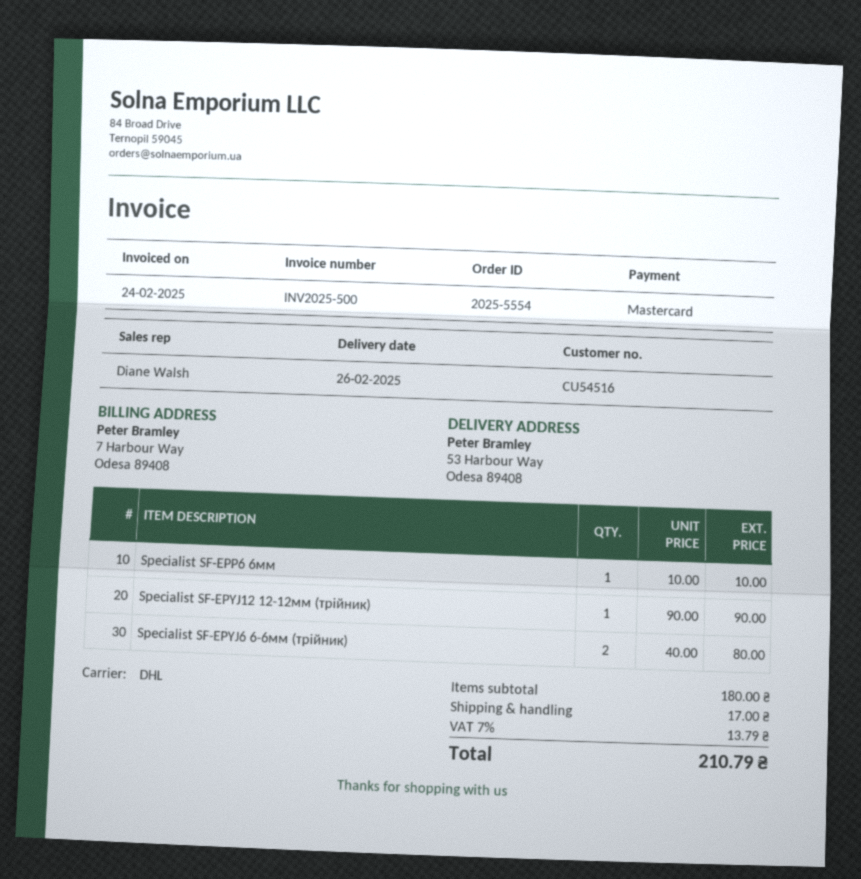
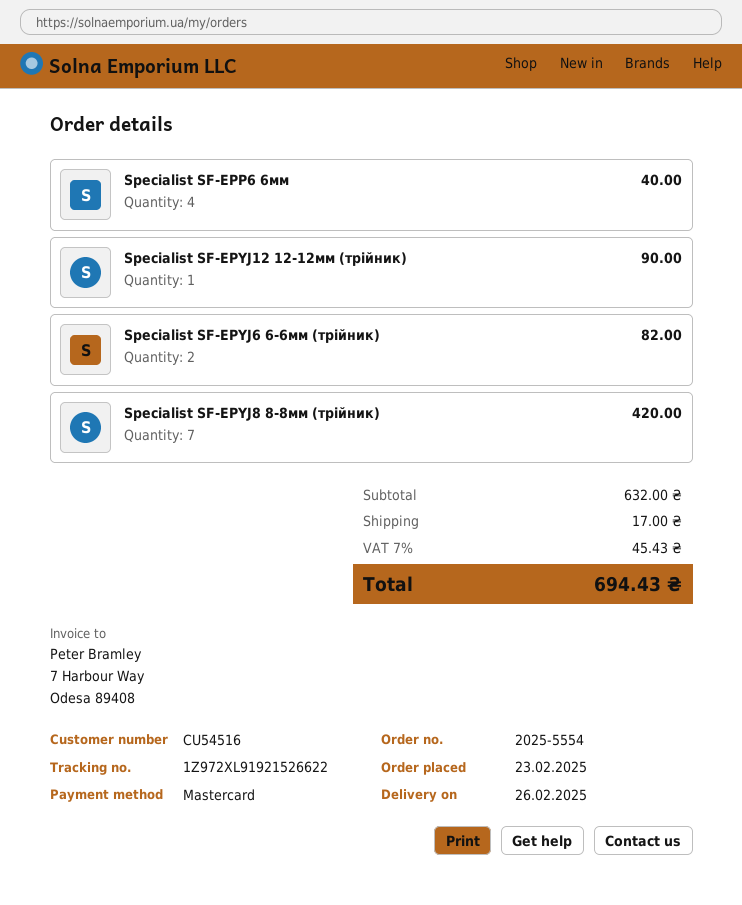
Specialist SF-EPP6 6мм: 1 for 10.00 -> 4 for 40.00
Specialist SF-EPYJ6 6-6мм (трійник): 2 for 80.00 -> 2 for 82.00
Specialist SF-EPYJ8 8-8мм (трійник): none -> 7 for 420.00
subtotal: 180.00 -> 632.00
tax: 7% = 13.79 -> 7% = 45.43
total: 210.79 -> 694.43

